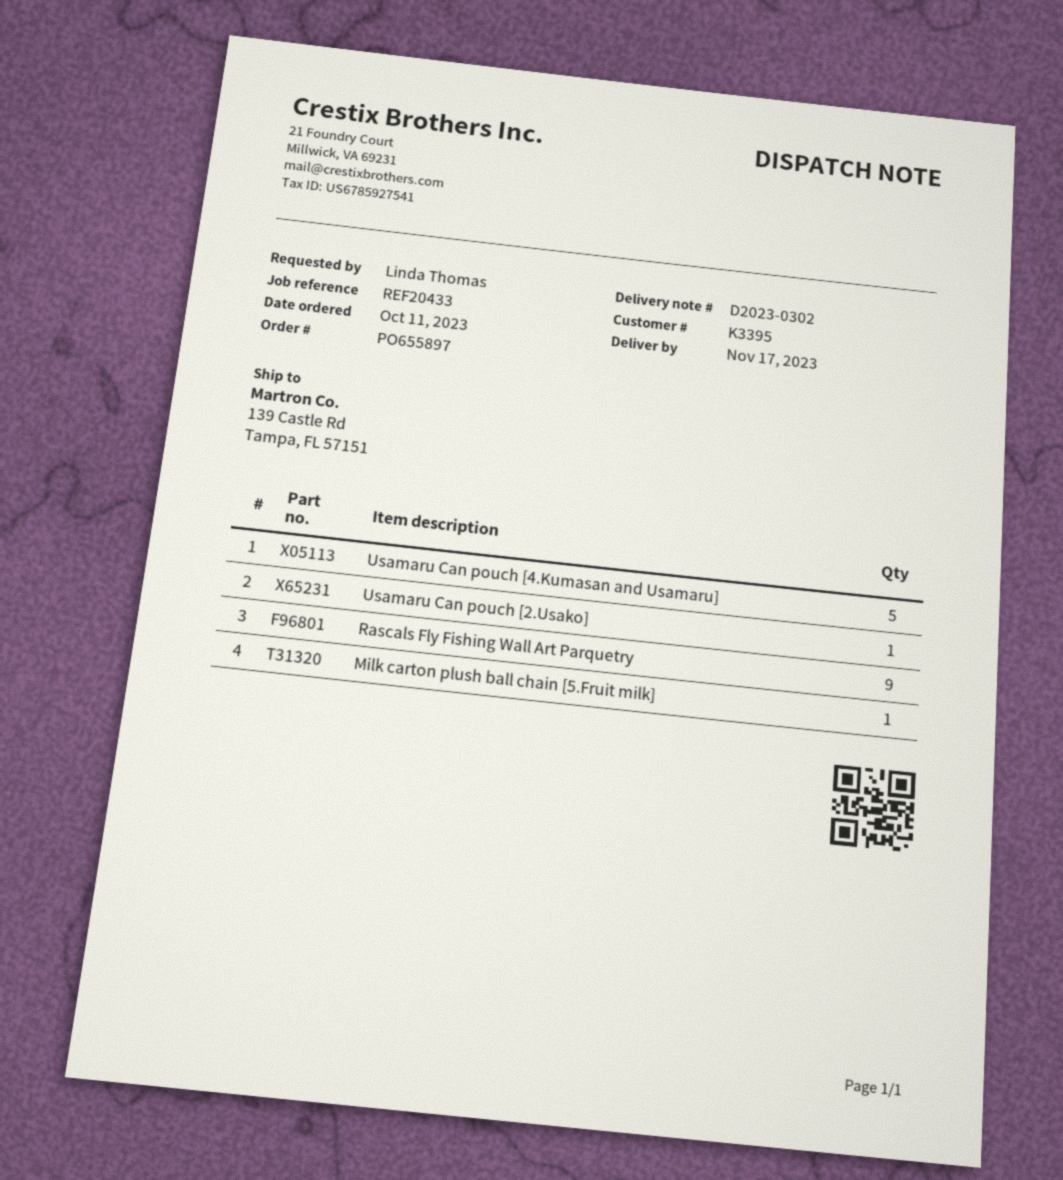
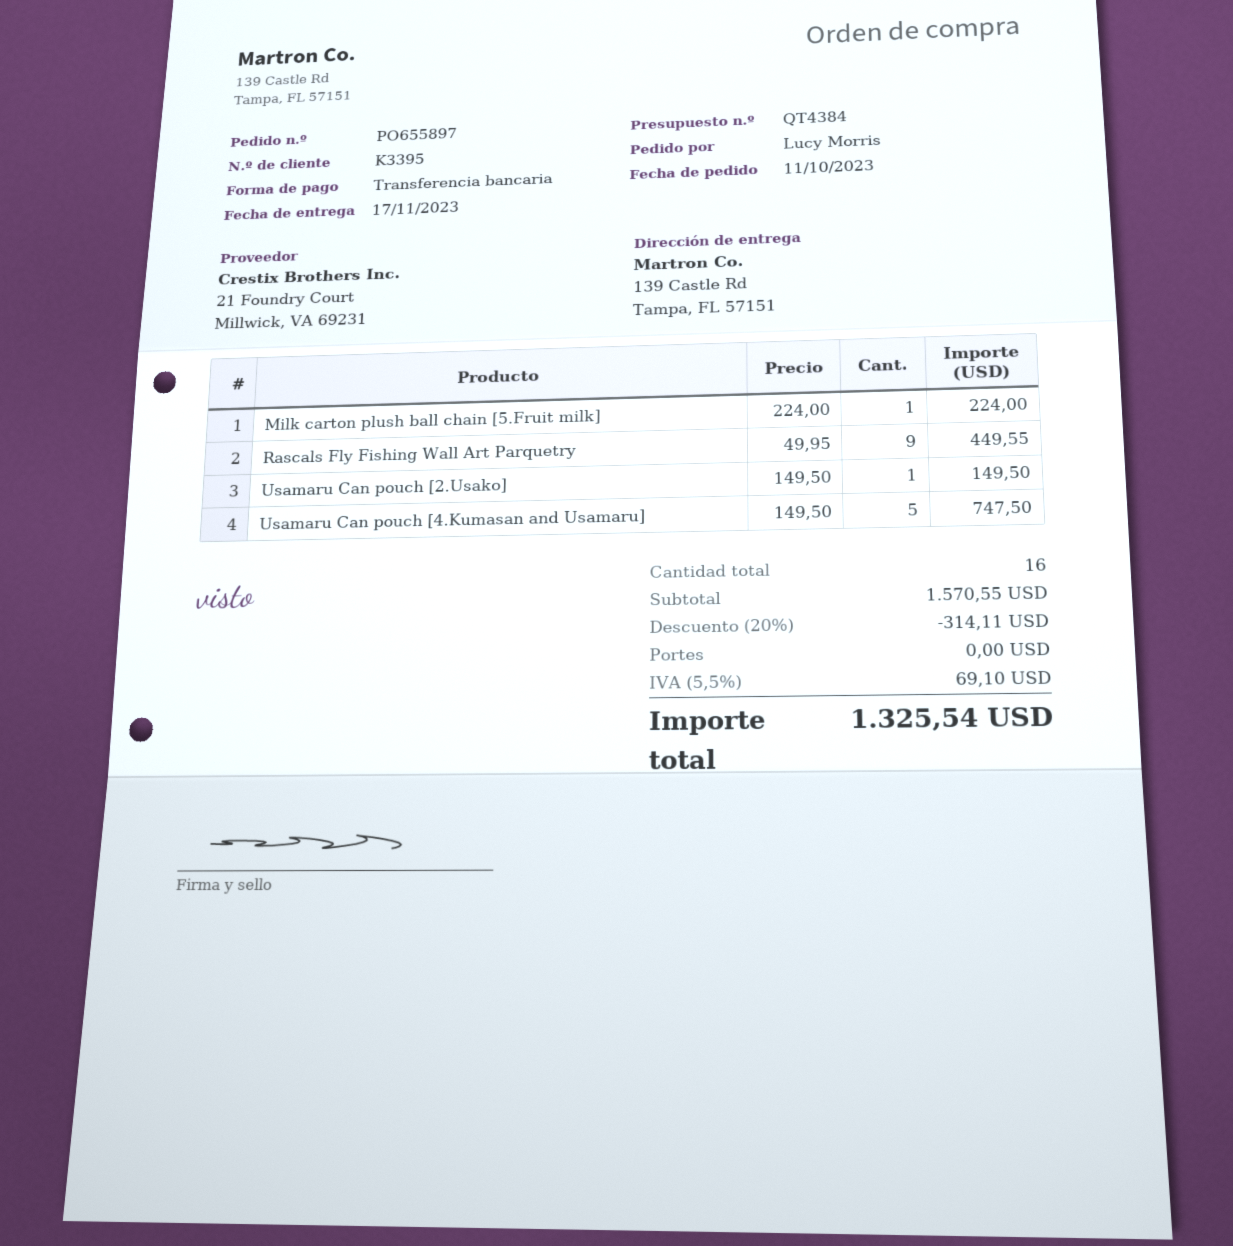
ordered by: Linda Thomas -> Lucy Morris

